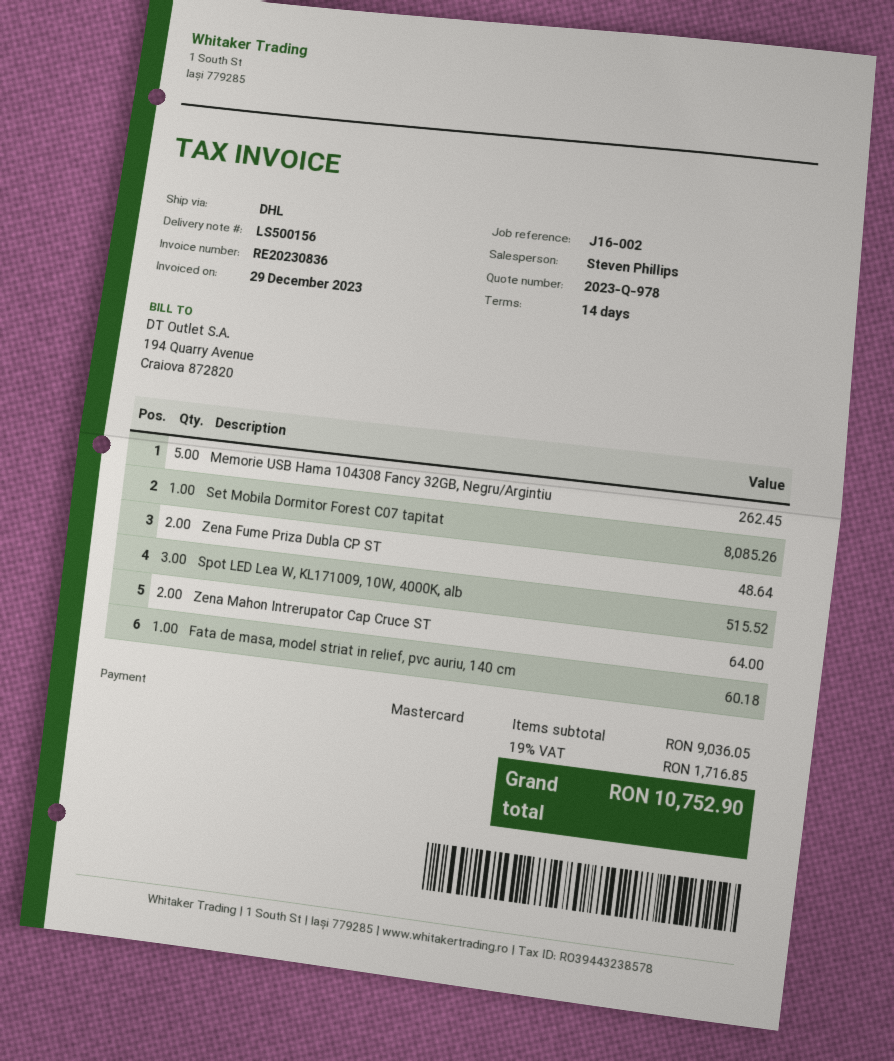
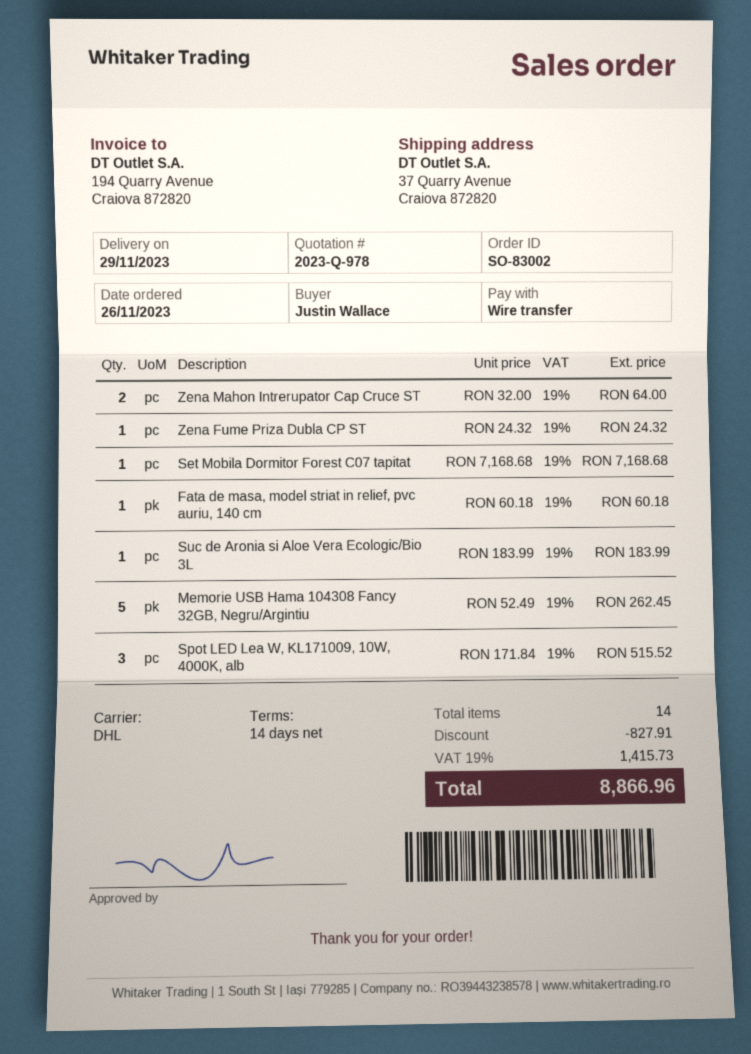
payment method: Mastercard -> bank transfer
Set Mobila Dormitor Forest C07 tapitat: 1 for 8085.26 -> 1 for 7168.68
Zena Fume Priza Dubla CP ST: 2 for 48.64 -> 1 for 24.32
Suc de Aronia si Aloe Vera Ecologic/Bio 3L: none -> 1 for 183.99
discount: none -> 827.91
tax: 19% = 1716.85 -> 19% = 1415.73
total: 10752.90 -> 8866.96

